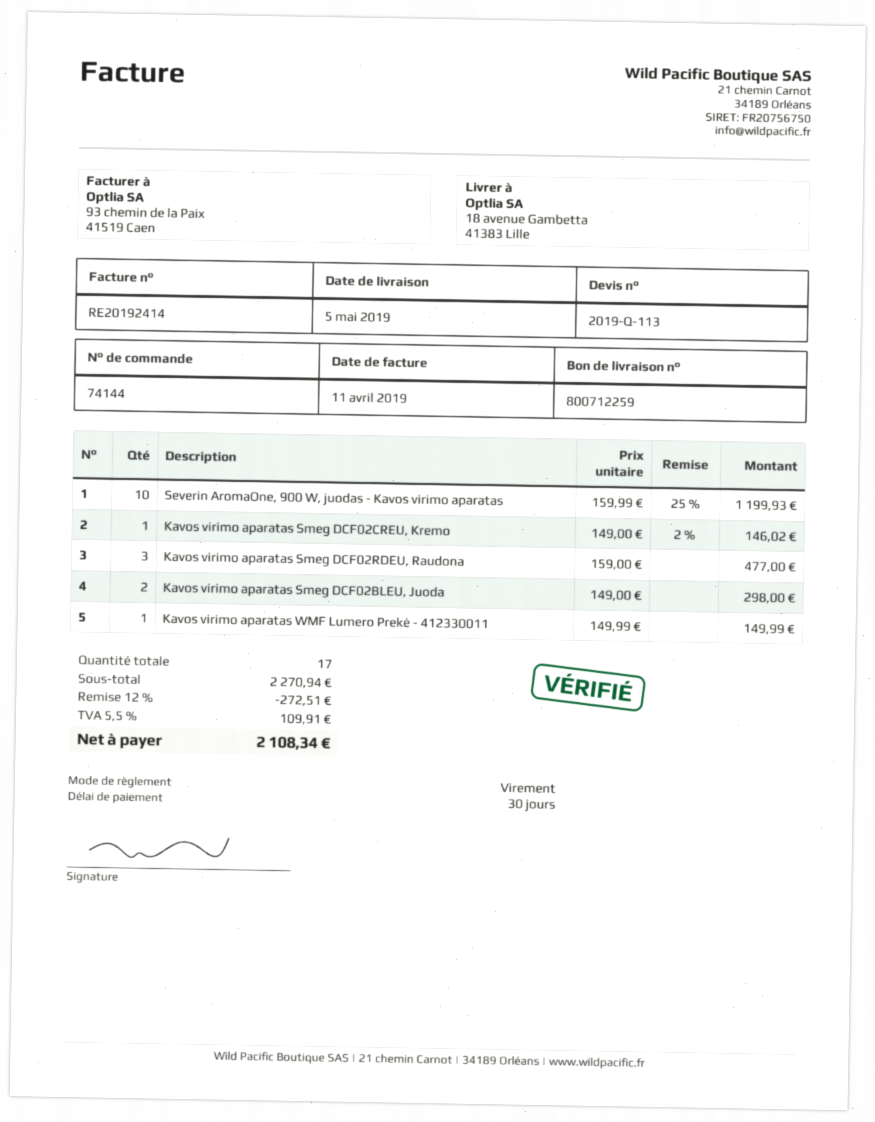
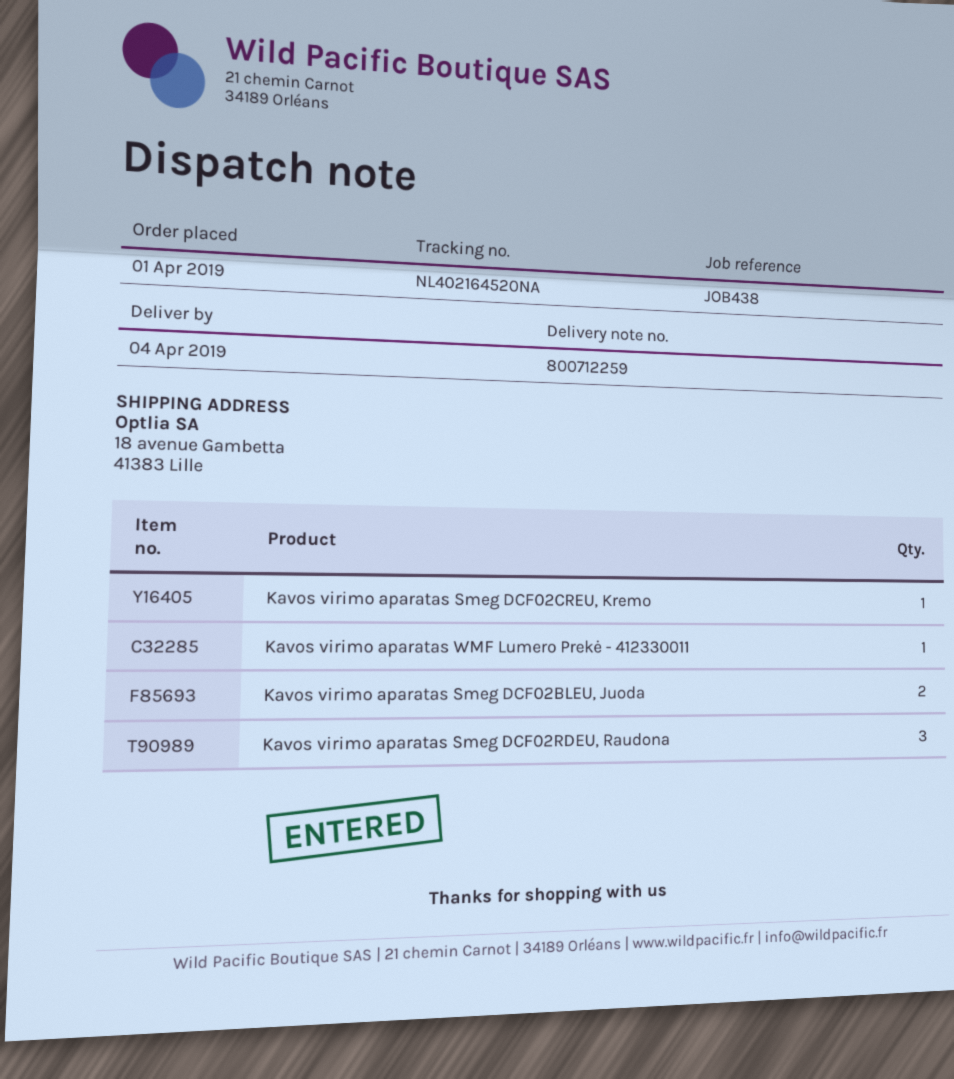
delivery date: 2019-05-05 -> 2019-04-04
Severin AromaOne, 900 W, juodas - Kavos virimo aparatas: 10 -> none

